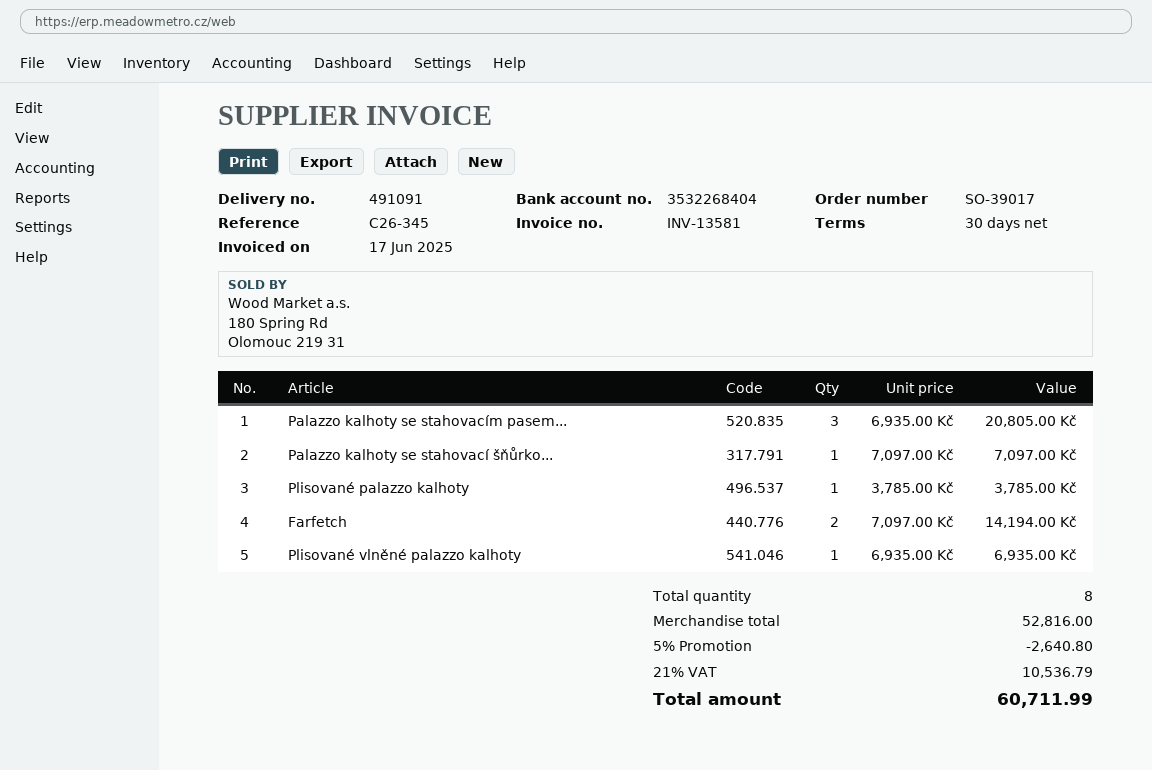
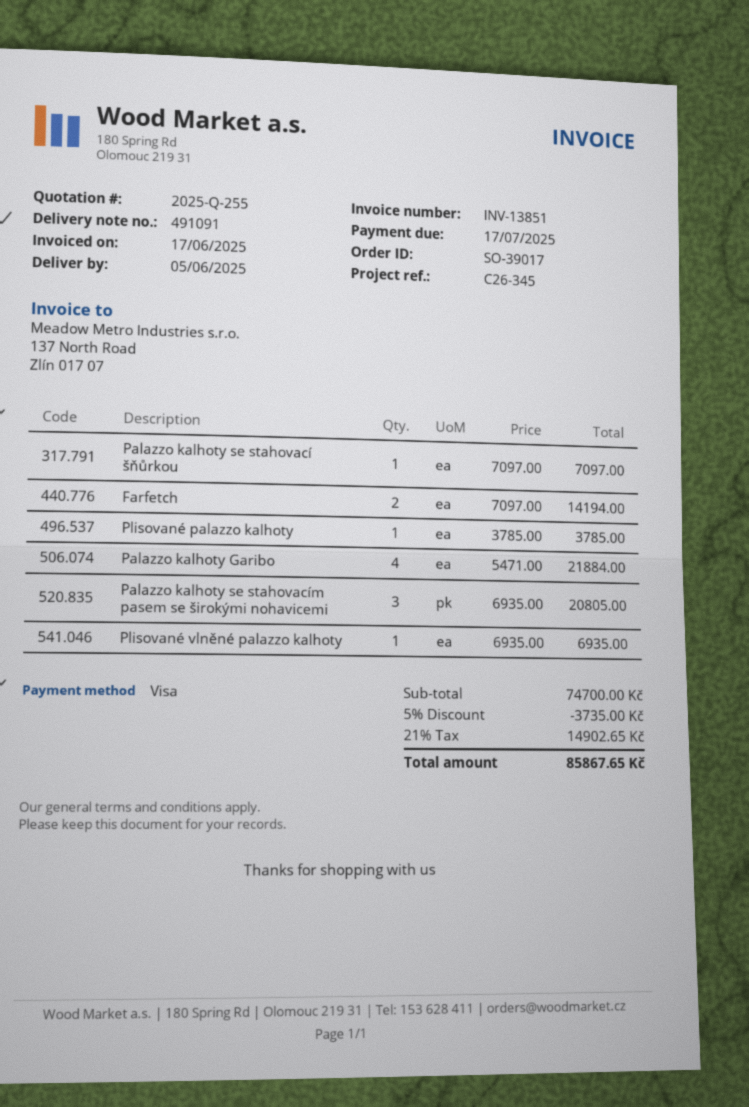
invoice number: INV-13581 -> INV-13851
Palazzo kalhoty Garibo: none -> 4 x 5471.00 = 21884.00
subtotal: 52816.00 -> 74700.00
discount: 5% = 2640.80 -> 5% = 3735.00
tax: 21% = 10536.79 -> 21% = 14902.65
total: 60711.99 -> 85867.65

